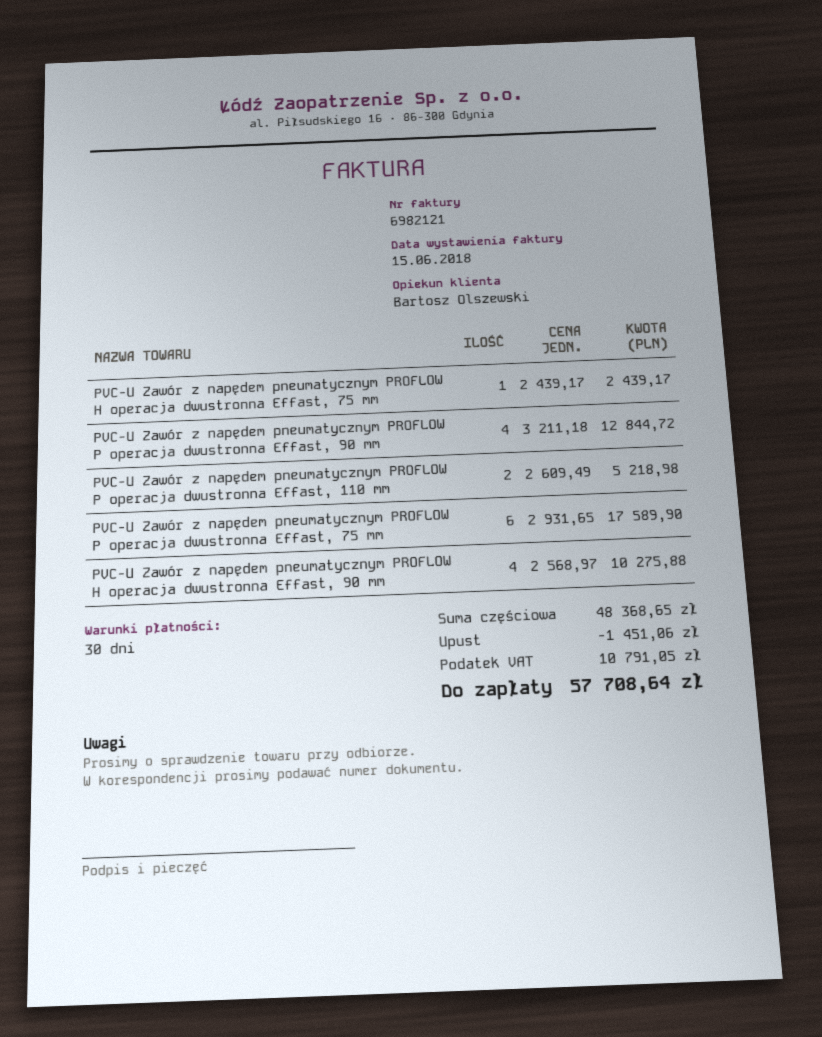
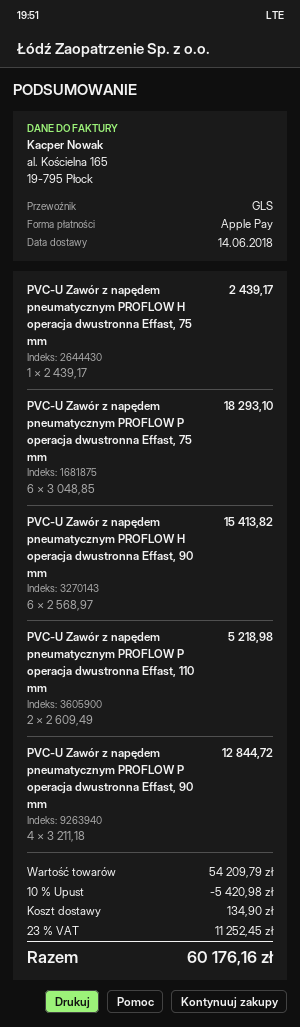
PVC-U Zawór z napędem pneumatycznym PROFLOW P operacja dwustronna Effast, 75 mm: 6 x 2931.65 = 17589.90 -> 6 x 3048.85 = 18293.10
PVC-U Zawór z napędem pneumatycznym PROFLOW H operacja dwustronna Effast, 90 mm: 4 x 2568.97 = 10275.88 -> 6 x 2568.97 = 15413.82
subtotal: 48368.65 -> 54209.79
discount: 1451.06 -> 5420.98
shipping: none -> 134.90
tax: 10791.05 -> 11252.45
total: 57708.64 -> 60176.16

